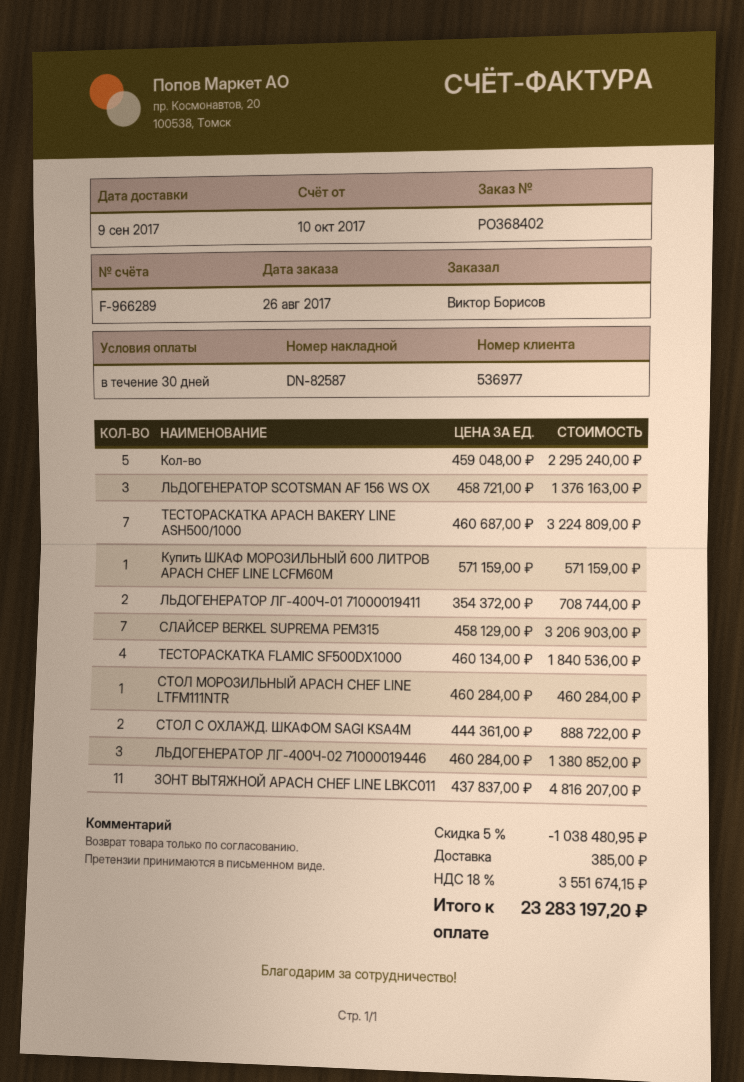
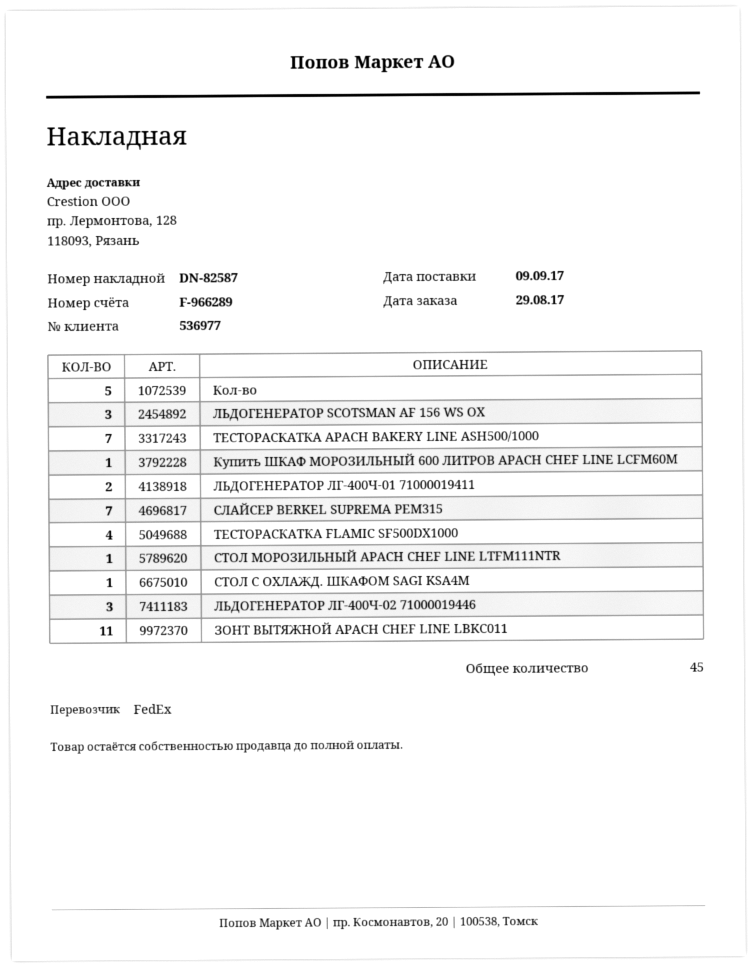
order date: 2017-08-26 -> 2017-08-29
СТОЛ С ОХЛАЖД. ШКАФОМ SAGI KSA4M: 2 -> 1

